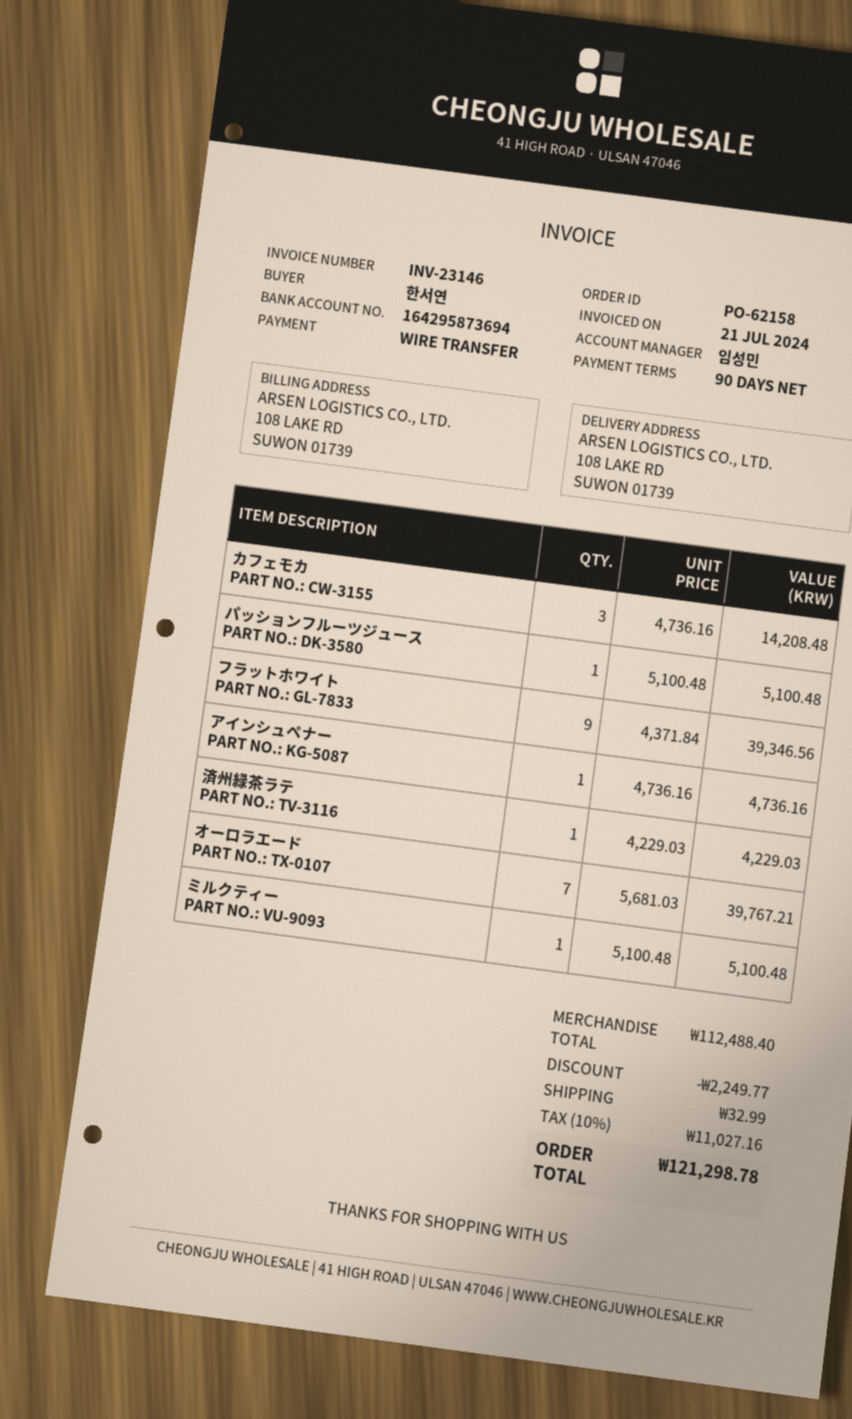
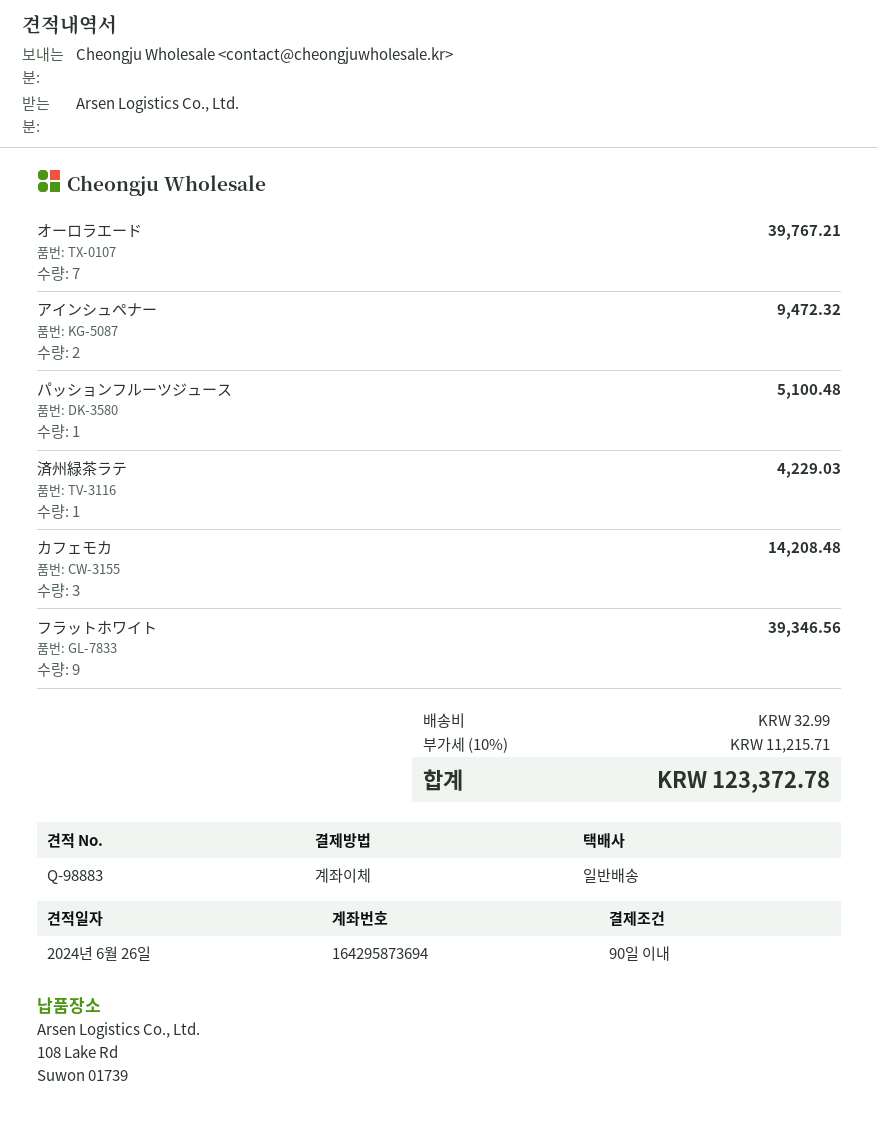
アインシュペナー: 1 for 4736.16 -> 2 for 9472.32
ミルクティー: 1 for 5100.48 -> none
discount: 2249.77 -> none
tax: 10% = 11027.16 -> 10% = 11215.71
total: 121298.78 -> 123372.78

